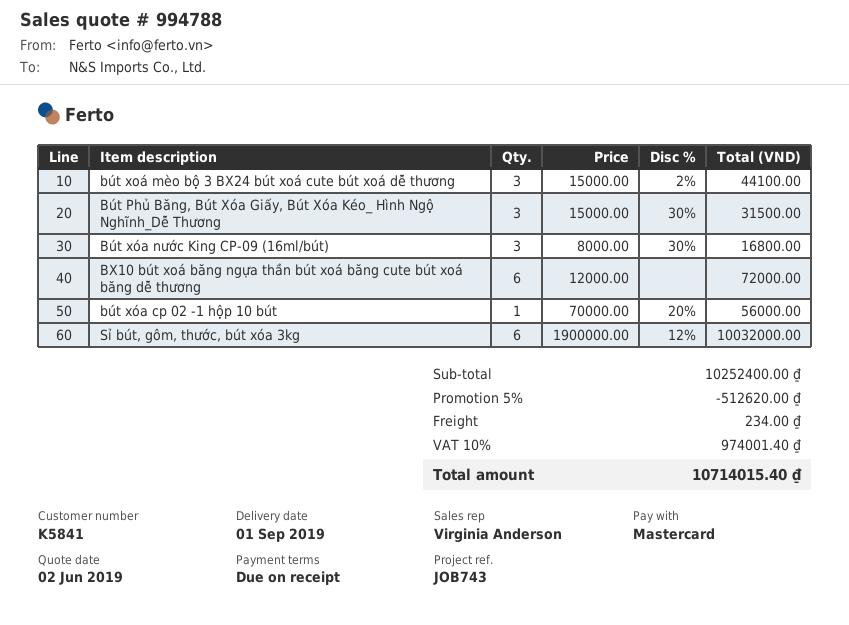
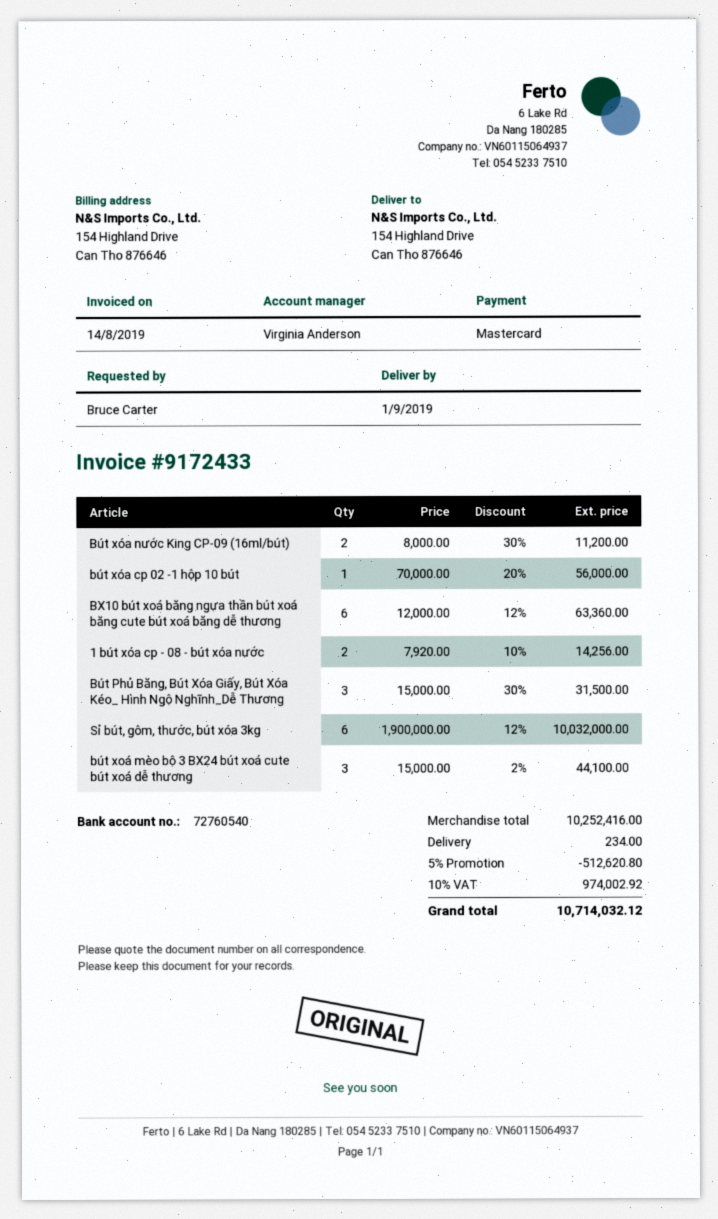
Bút xóa nước King CP-09 (16ml/bút): 3 x 8000.00 - 30% = 16800.00 -> 2 x 8000.00 - 30% = 11200.00
BX10 bút xoá băng ngựa thần bút xoá băng cute bút xoá băng dễ thương: 6 x 12000.00 = 72000.00 -> 6 x 12000.00 - 12% = 63360.00
1 bút xóa cp - 08 - bút xóa nước: none -> 2 x 7920.00 - 10% = 14256.00
subtotal: 10252400.00 -> 10252416.00
discount: 5% = 512620.00 -> 5% = 512620.80
tax: 10% = 974001.40 -> 10% = 974002.92
total: 10714015.40 -> 10714032.12

